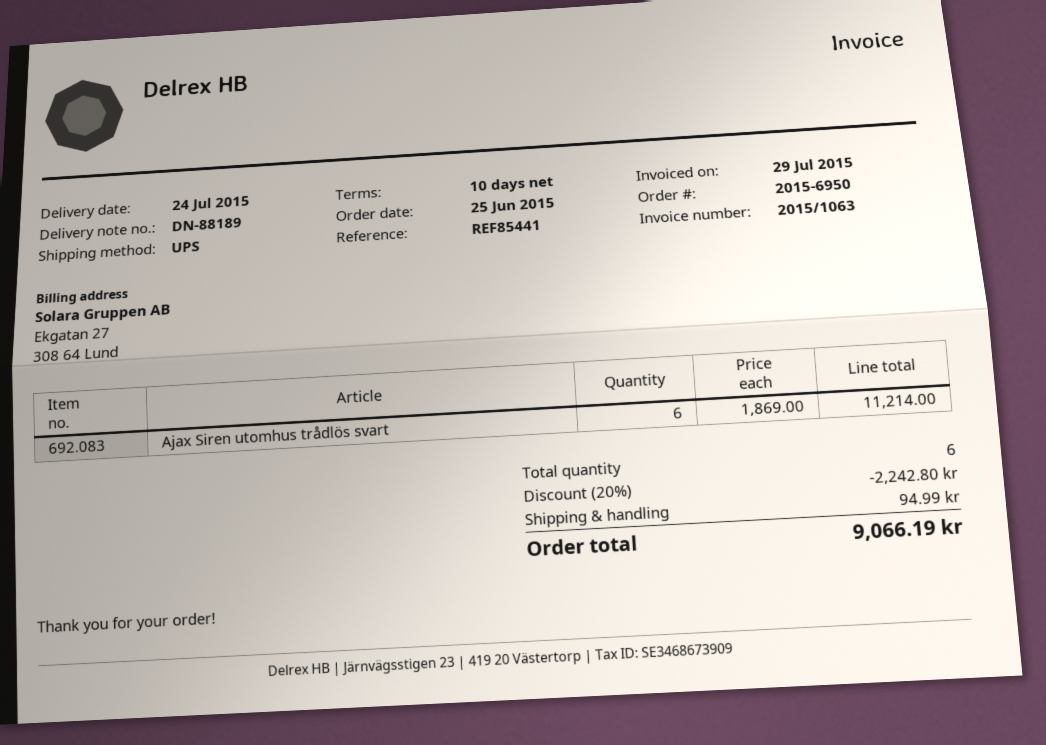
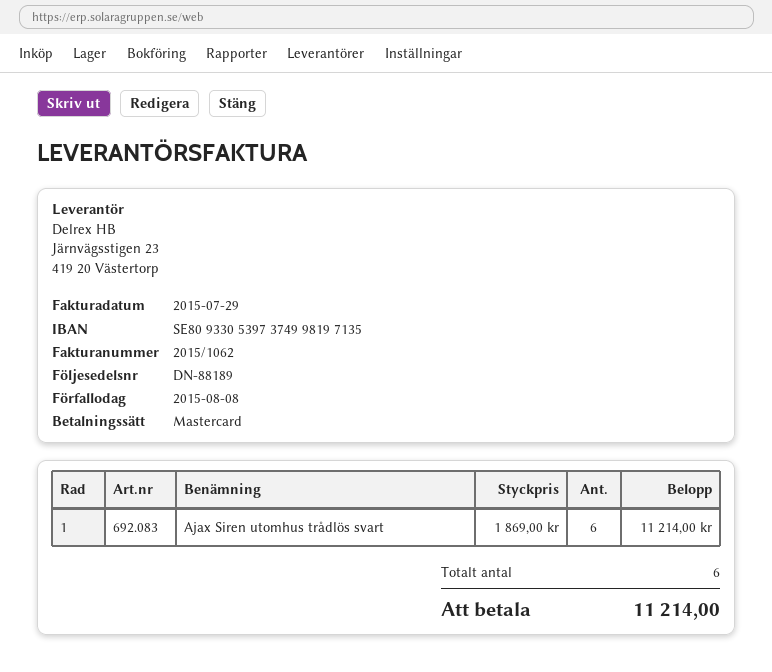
invoice number: 2015/1063 -> 2015/1062
discount: 20% = 2242.80 -> none
shipping: 94.99 -> none
total: 9066.19 -> 11214.00

